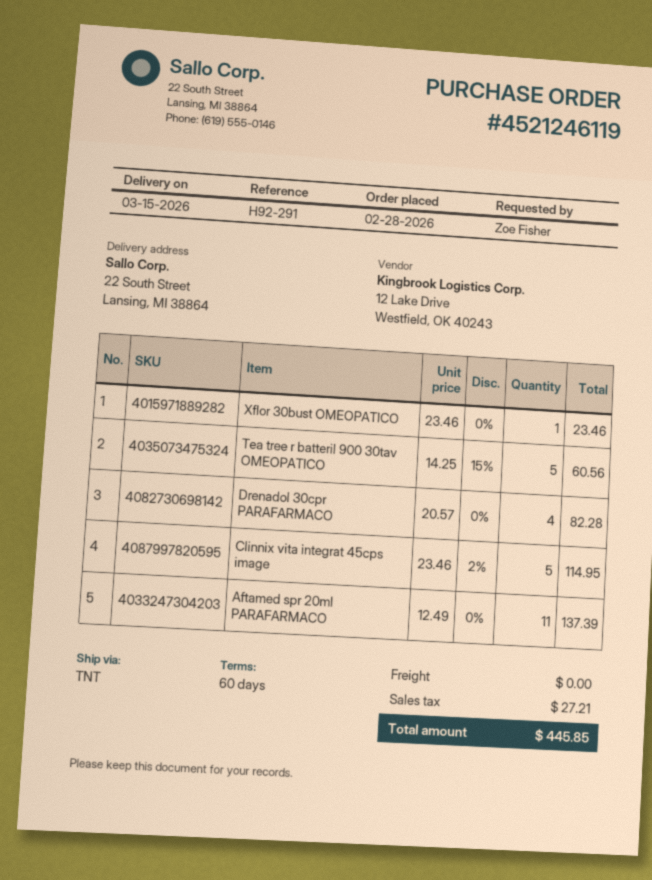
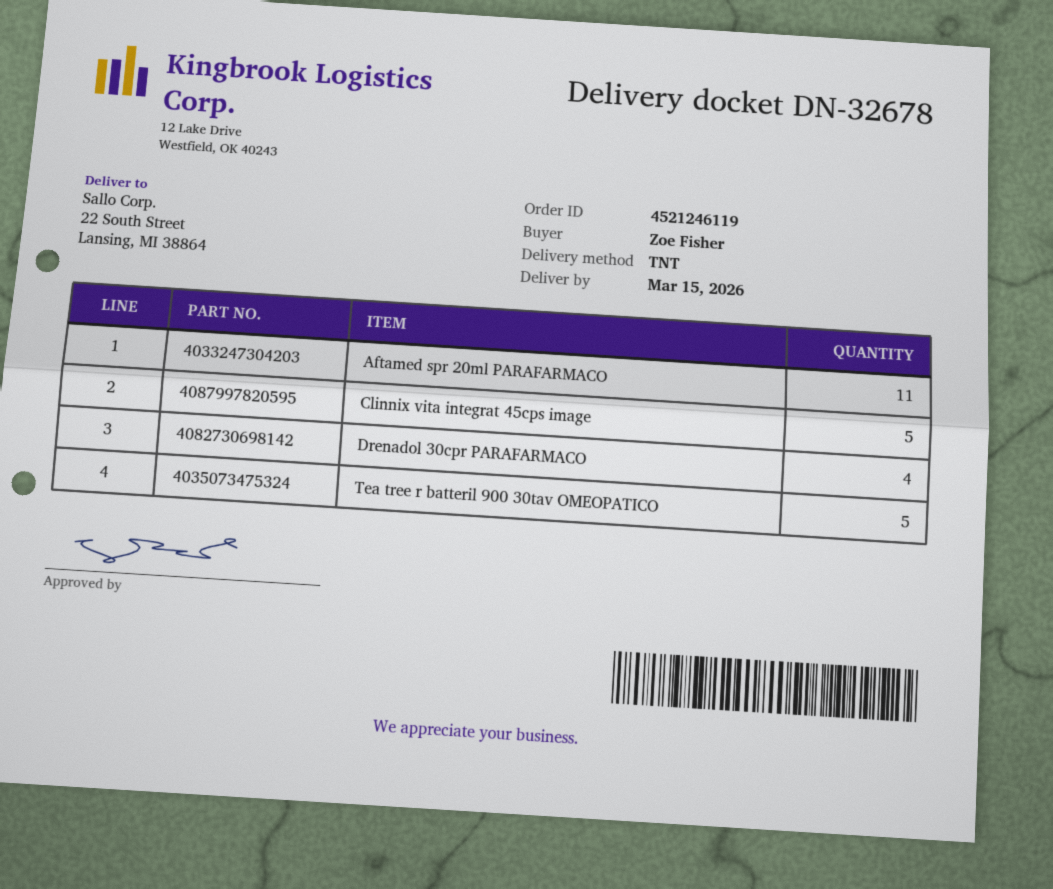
Xflor 30bust OMEOPATICO: 1 -> none

